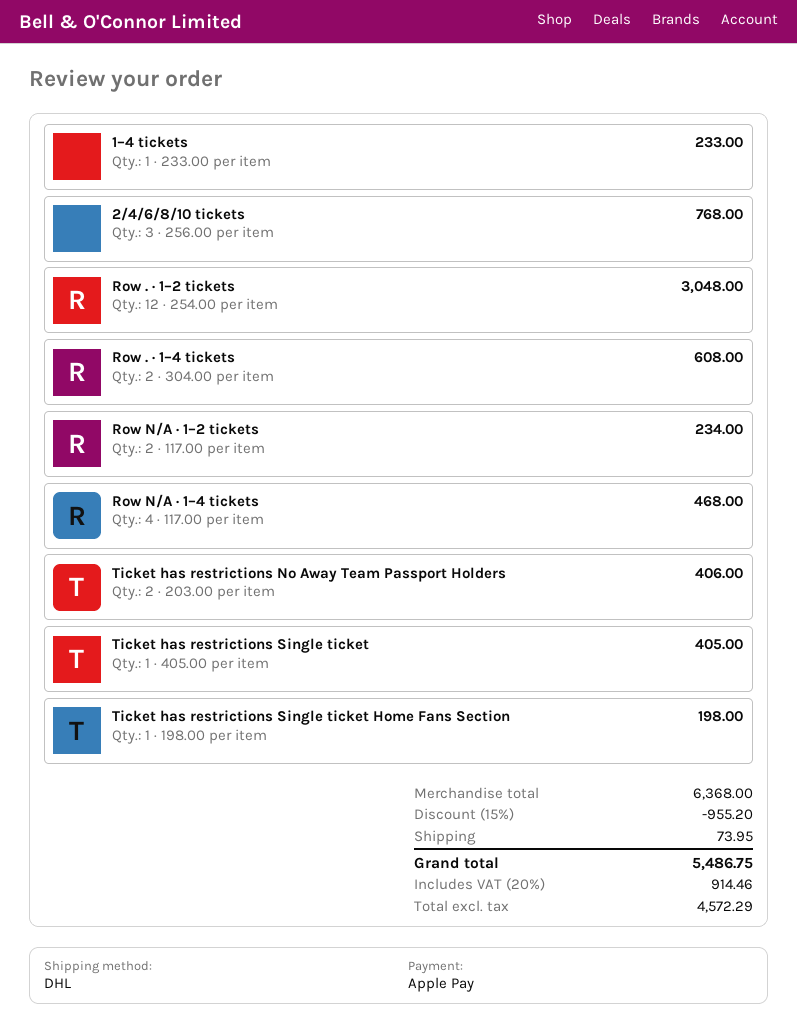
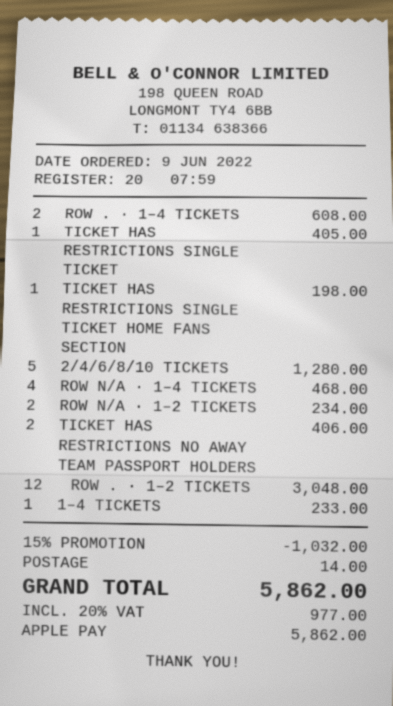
2/4/6/8/10 tickets: 3 for 768.00 -> 5 for 1280.00
discount: 15% = 955.20 -> 15% = 1032.00
shipping: 73.95 -> 14.00
tax: 20% = 914.46 -> 20% = 977.00
total: 5486.75 -> 5862.00

